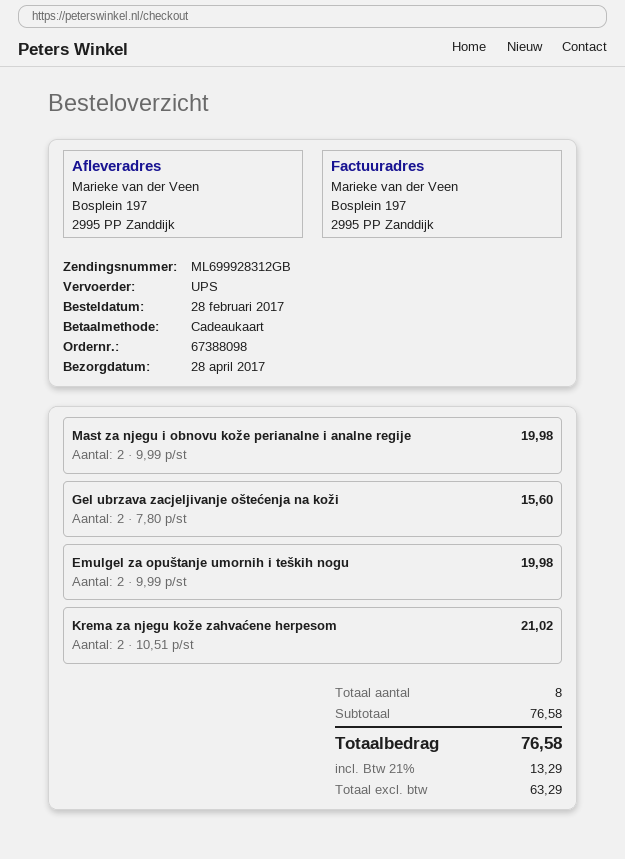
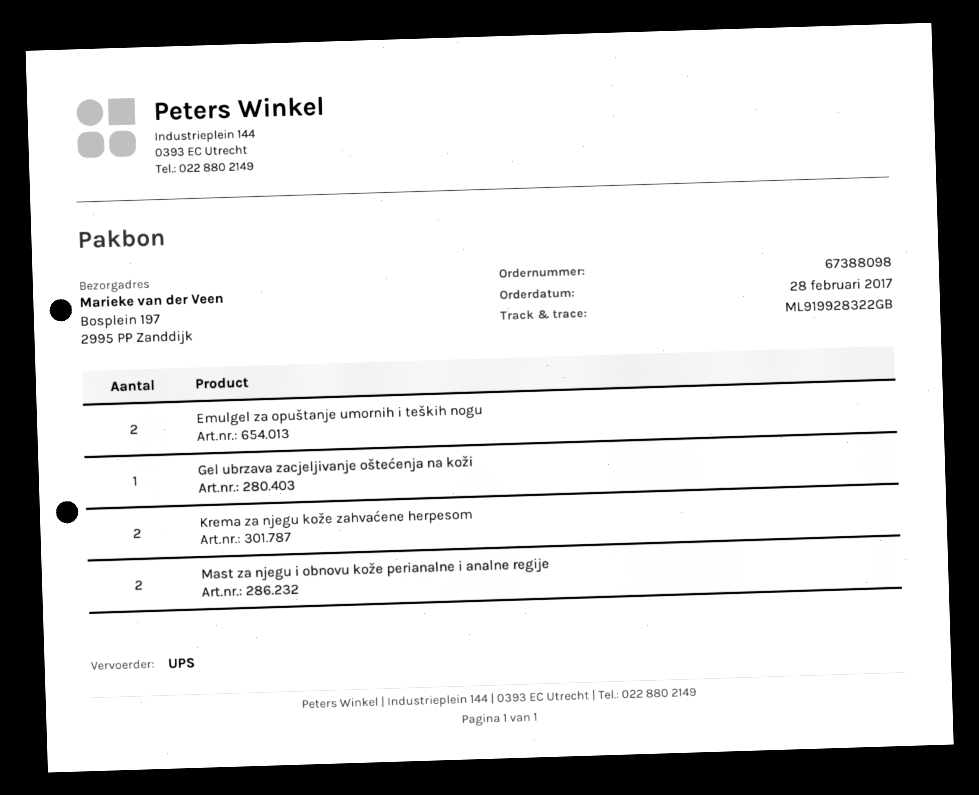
tracking number: ML699928312GB -> ML919928322GB
Gel ubrzava zacjeljivanje oštećenja na koži: 2 -> 1

